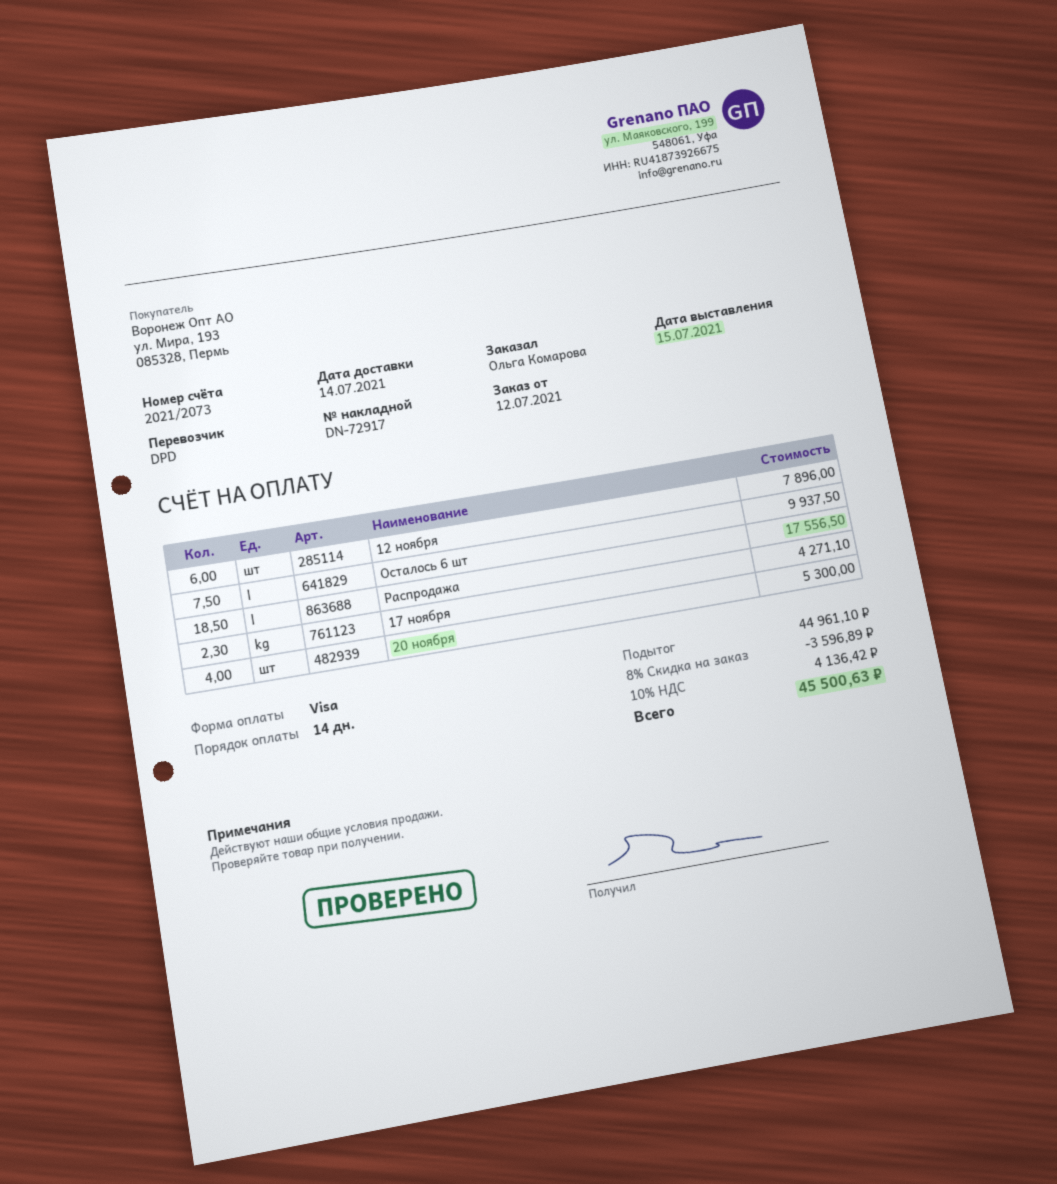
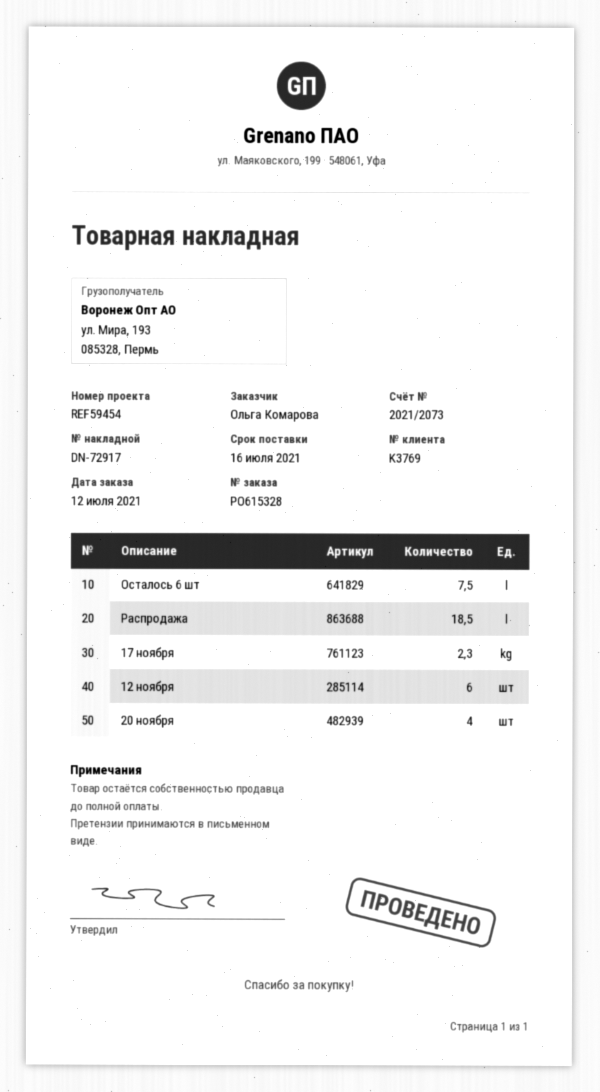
delivery date: 2021-07-14 -> 2021-07-16

